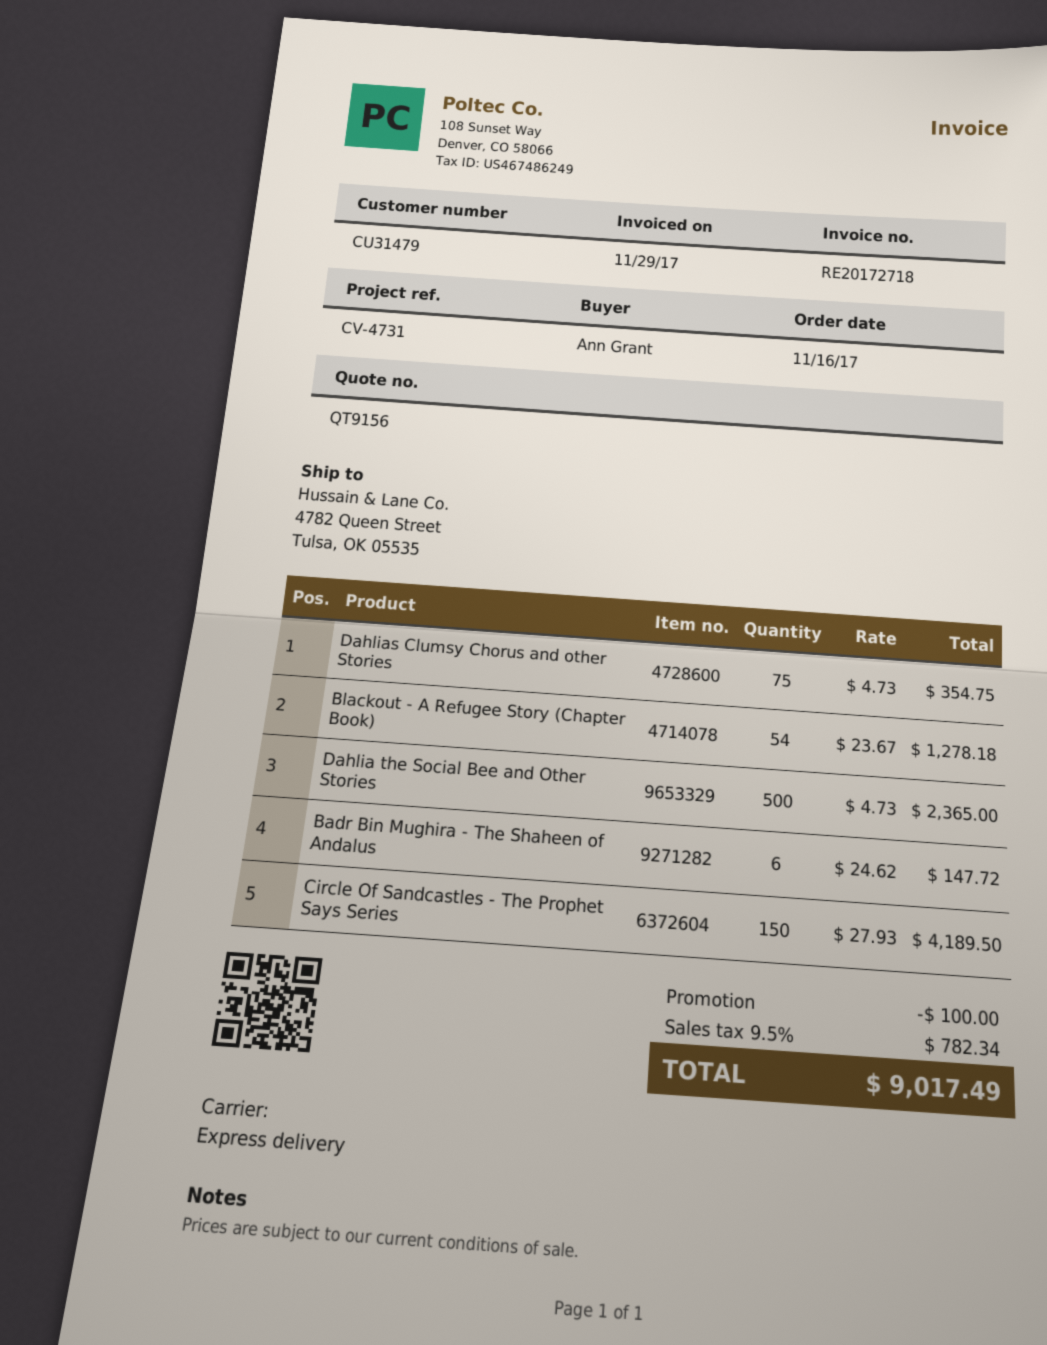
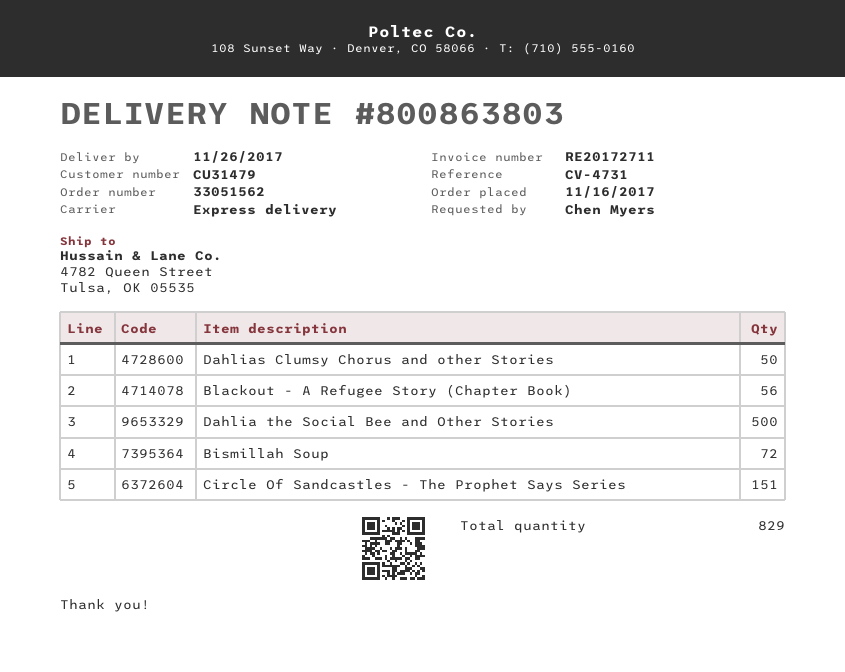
invoice number: RE20172718 -> RE20172711
ordered by: Ann Grant -> Chen Myers
Dahlias Clumsy Chorus and other Stories: 75 -> 50
Blackout - A Refugee Story (Chapter Book): 54 -> 56
Badr Bin Mughira - The Shaheen of Andalus: 6 -> none
Circle Of Sandcastles - The Prophet Says Series: 150 -> 151
Bismillah Soup: none -> 72

